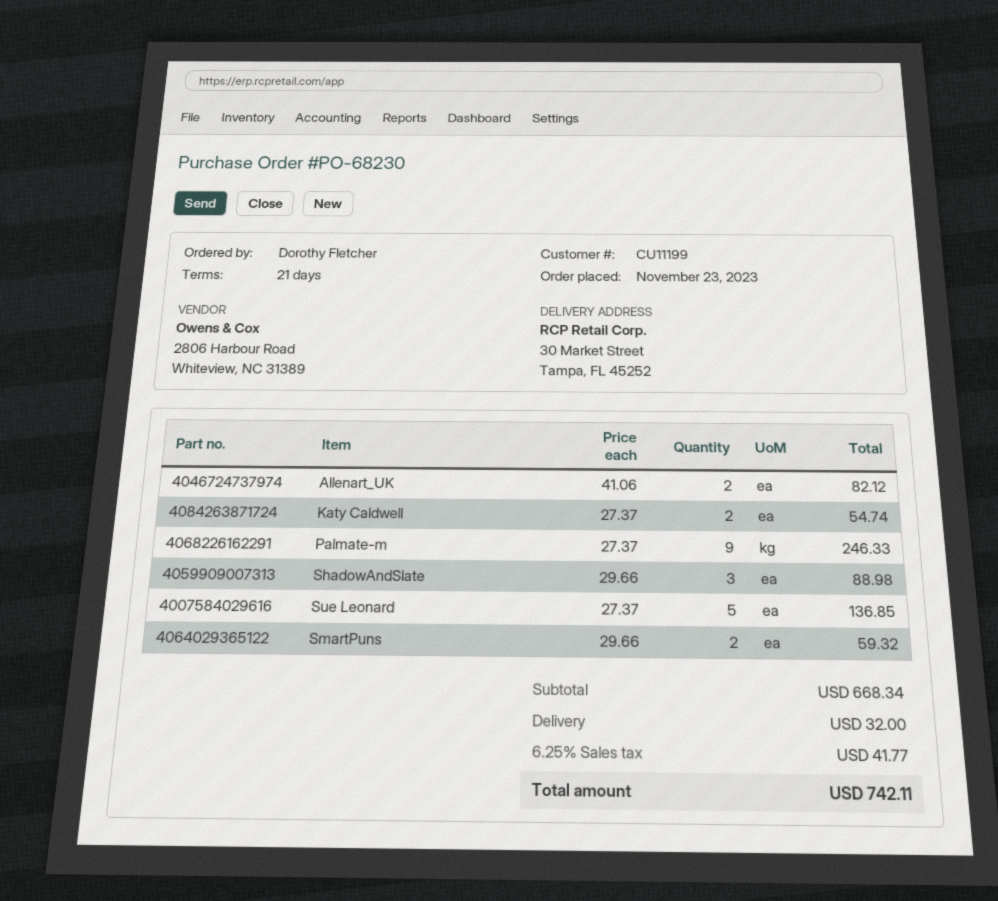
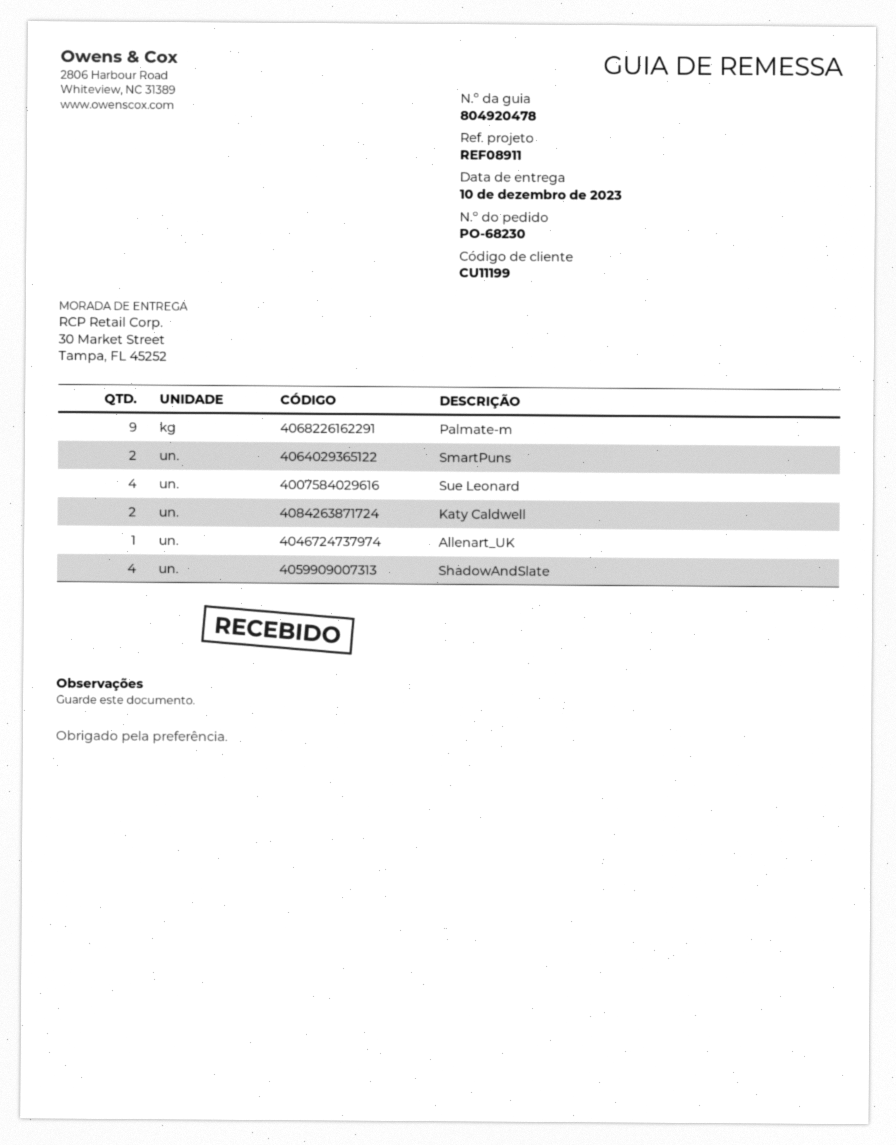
Allenart_UK: 2 -> 1
ShadowAndSlate: 3 -> 4
Sue Leonard: 5 -> 4

